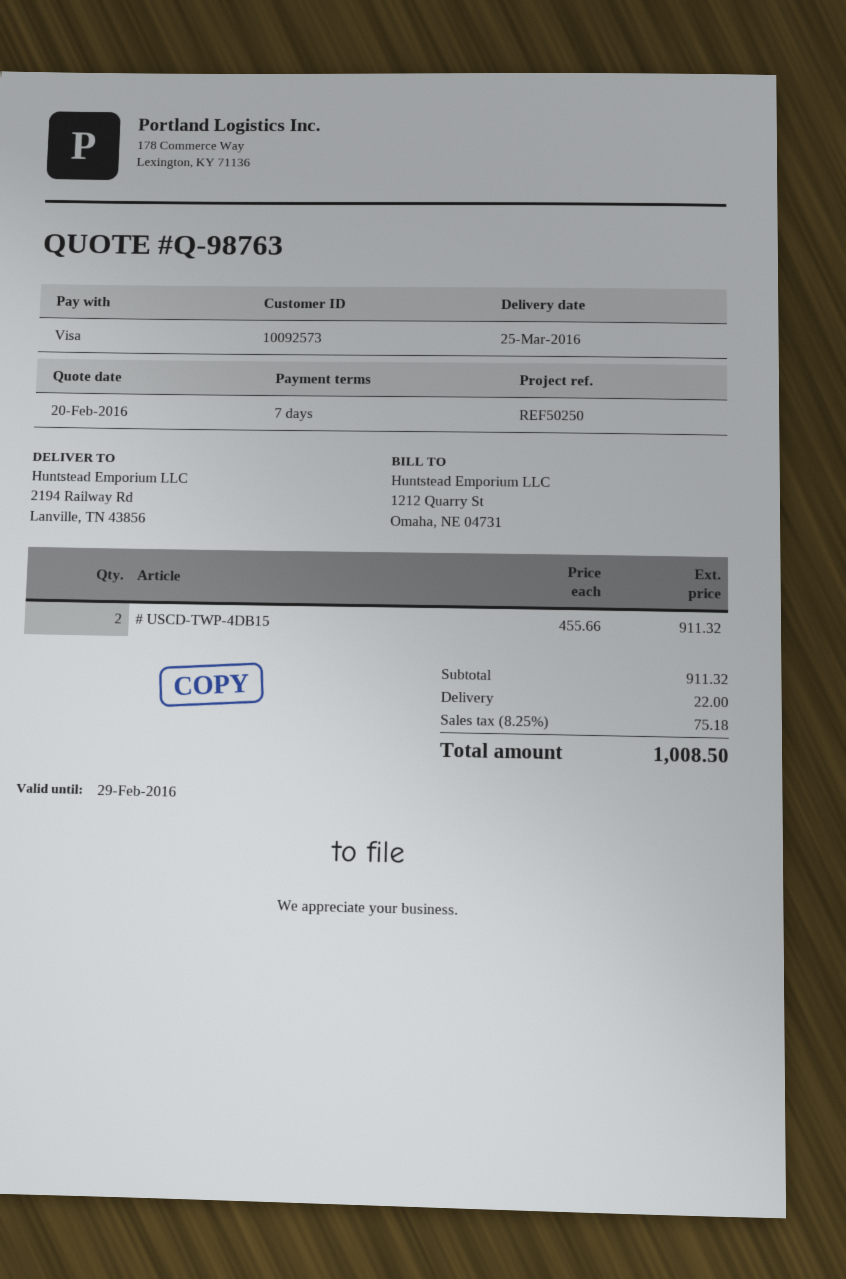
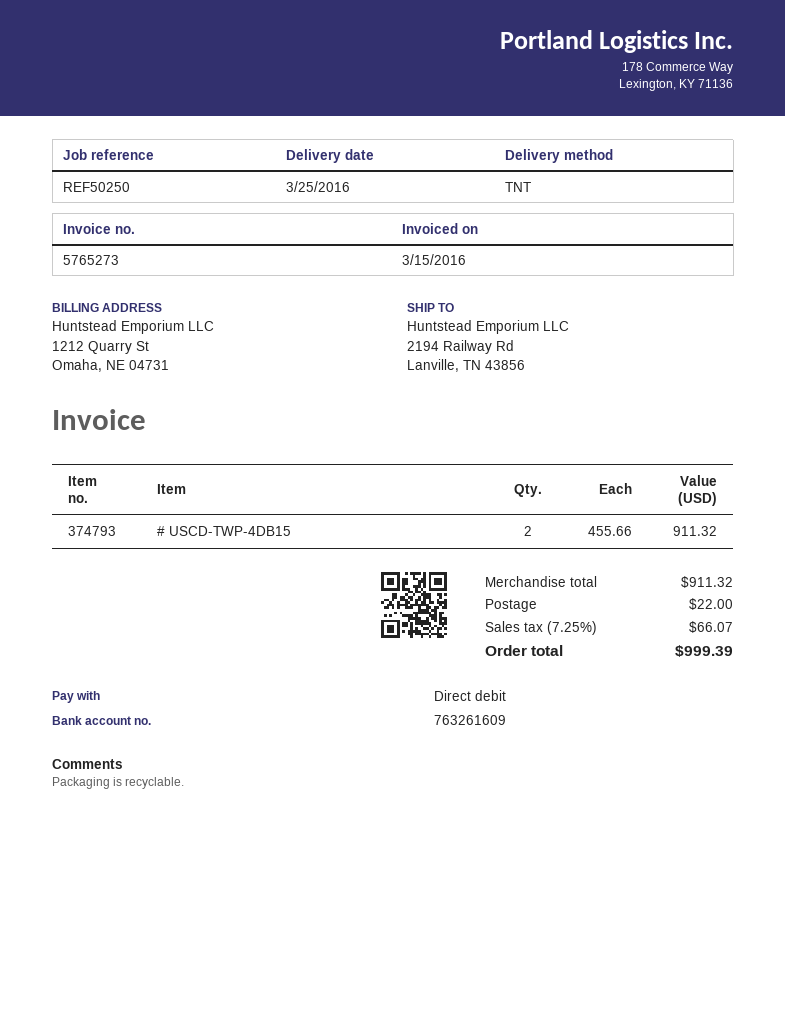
payment method: Visa -> direct debit
tax: 8.25% = 75.18 -> 7.25% = 66.07
total: 1008.50 -> 999.39

